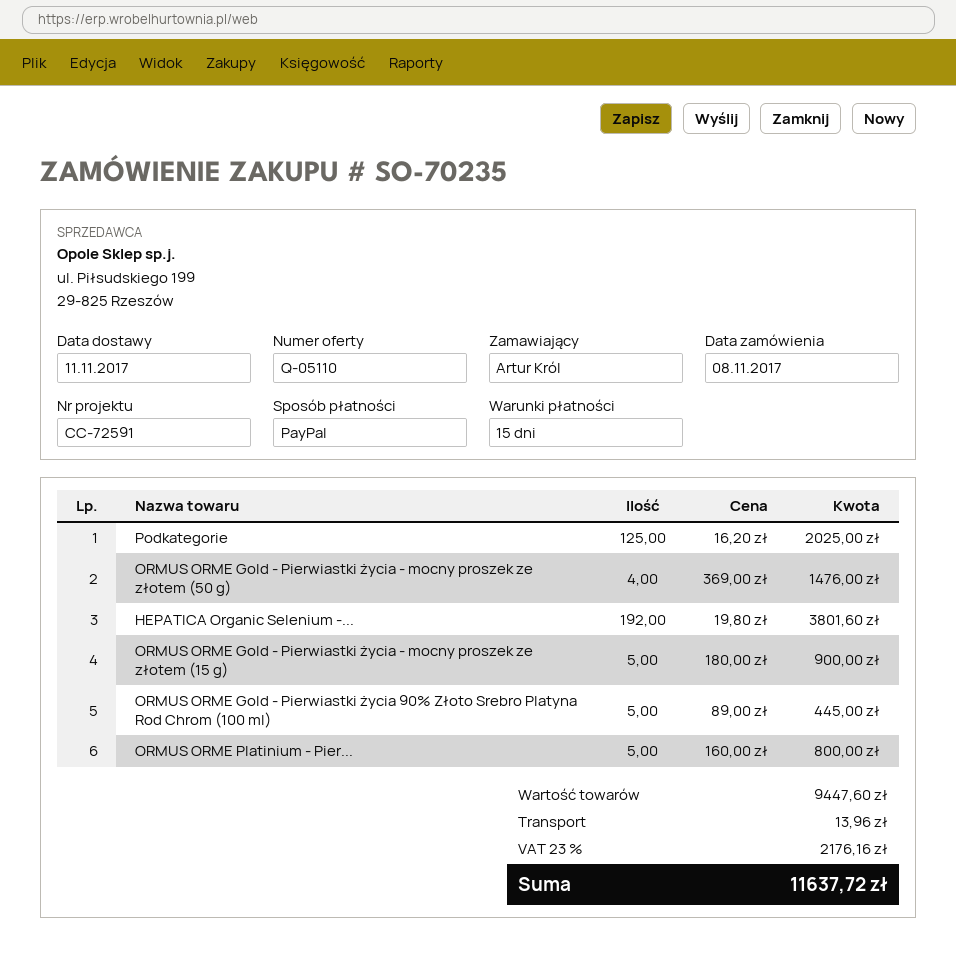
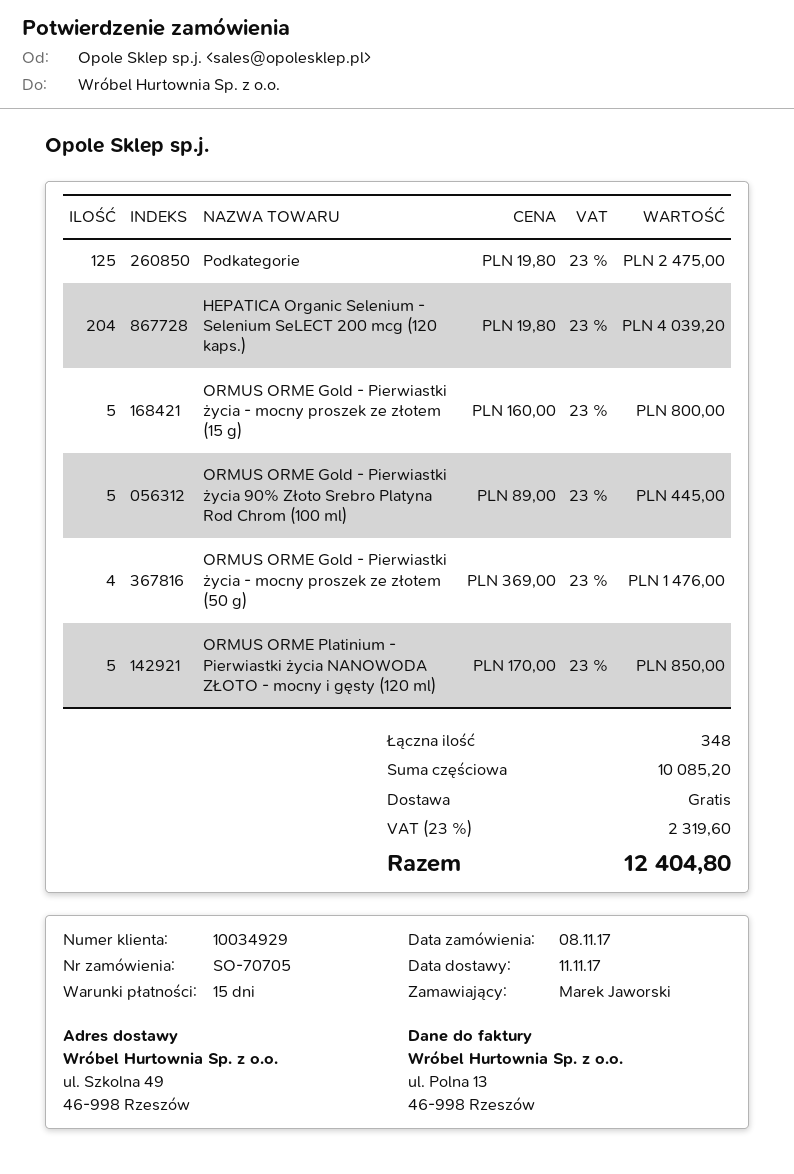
order number: SO-70235 -> SO-70705
ordered by: Artur Król -> Marek Jaworski
Podkategorie: 125 x 16.20 = 2025.00 -> 125 x 19.80 = 2475.00
HEPATICA Organic Selenium -...: 192 x 19.80 = 3801.60 -> 204 x 19.80 = 4039.20
ORMUS ORME Gold - Pierwiastki życia - mocny proszek ze złotem (15 g): 5 x 180.00 = 900.00 -> 5 x 160.00 = 800.00
ORMUS ORME Platinium - Pier...: 5 x 160.00 = 800.00 -> 5 x 170.00 = 850.00
subtotal: 9447.60 -> 10085.20
shipping: 13.96 -> 0.00
tax: 23% = 2176.16 -> 23% = 2319.60
total: 11637.72 -> 12404.80

